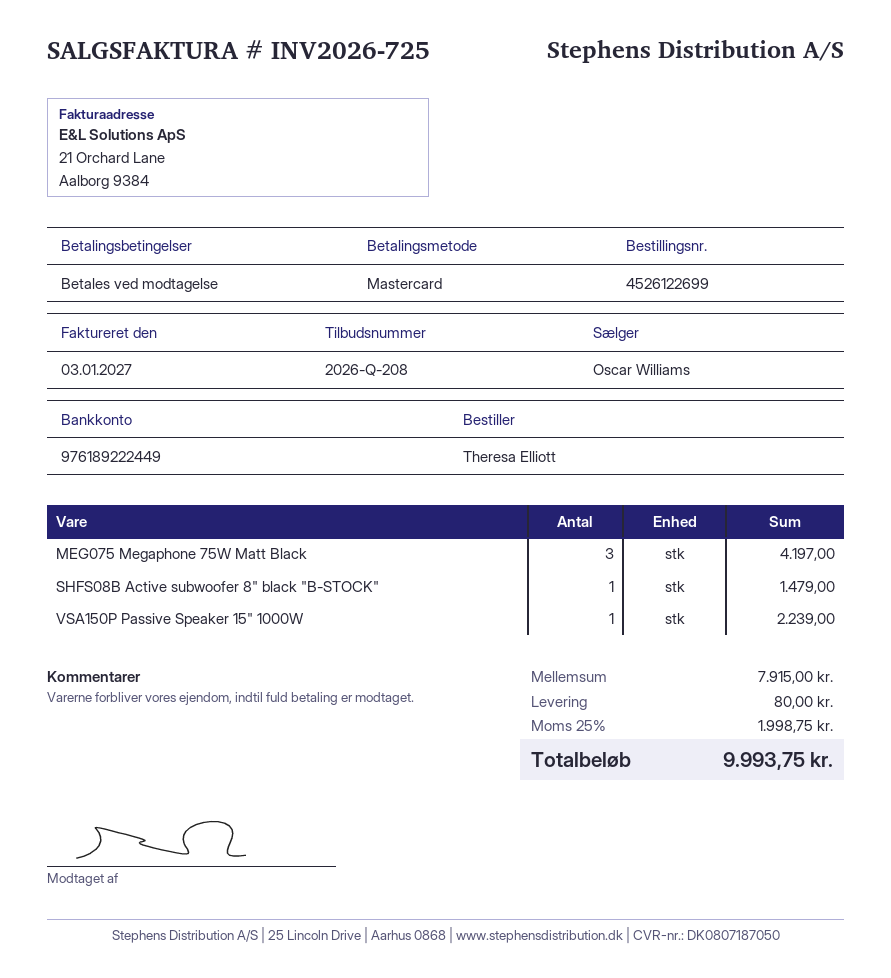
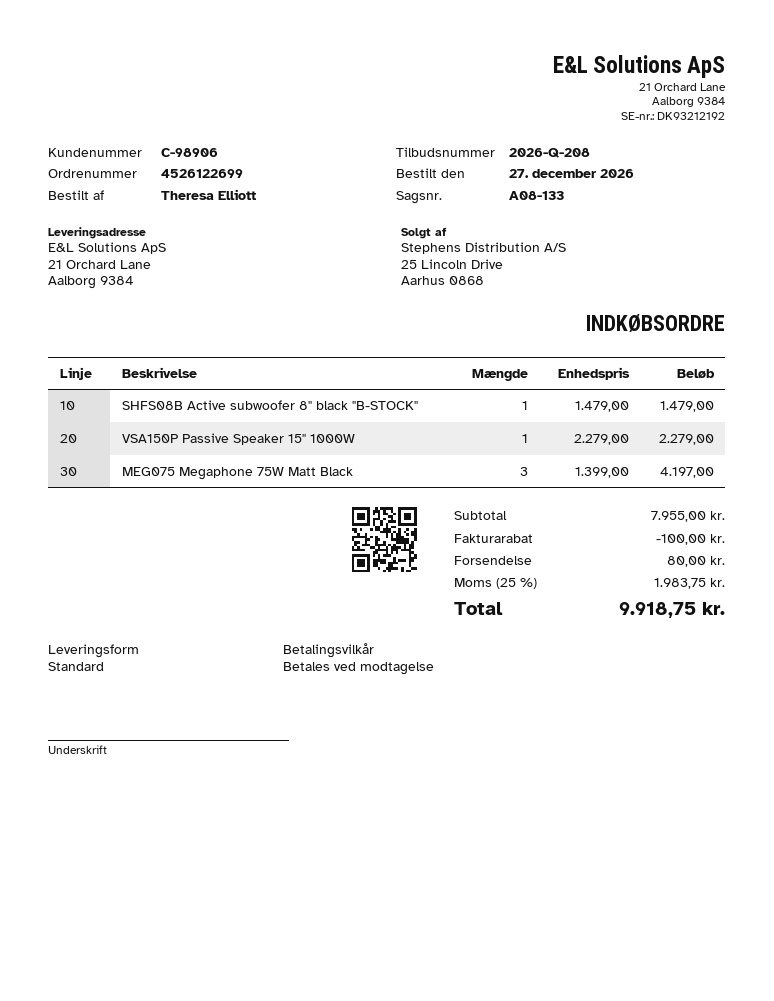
VSA150P Passive Speaker 15" 1000W: 1 for 2239.00 -> 1 for 2279.00
subtotal: 7915.00 -> 7955.00
discount: none -> 100.00
tax: 25% = 1998.75 -> 25% = 1983.75
total: 9993.75 -> 9918.75

